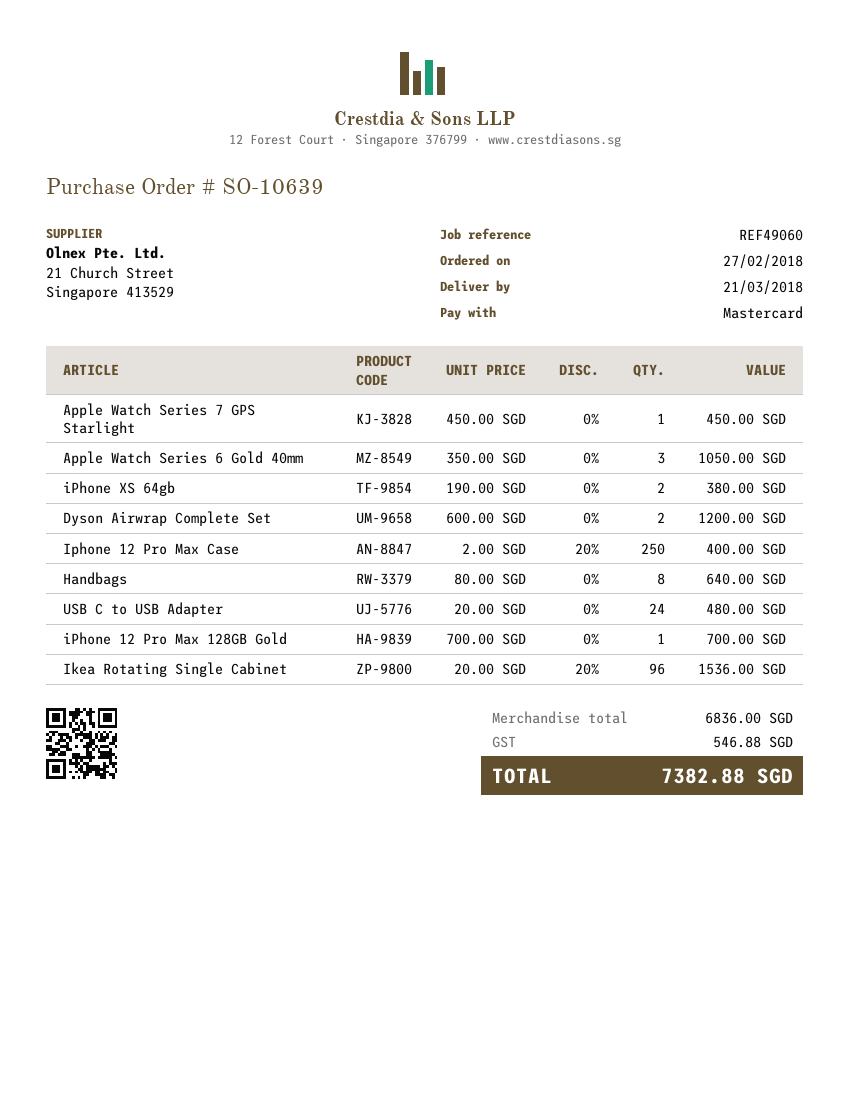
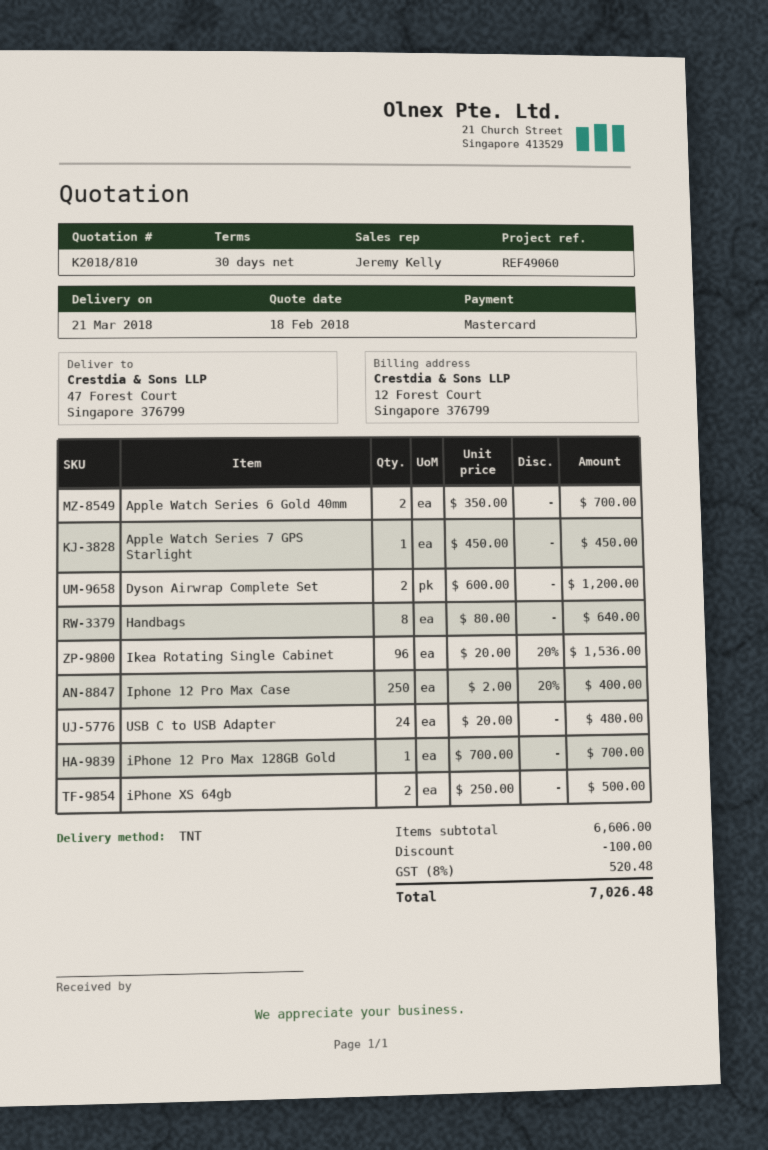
Apple Watch Series 6 Gold 40mm: 3 x 350.00 = 1050.00 -> 2 x 350.00 = 700.00
iPhone XS 64gb: 2 x 190.00 = 380.00 -> 2 x 250.00 = 500.00
subtotal: 6836.00 -> 6606.00
discount: none -> 100.00
tax: 546.88 -> 520.48
total: 7382.88 -> 7026.48

